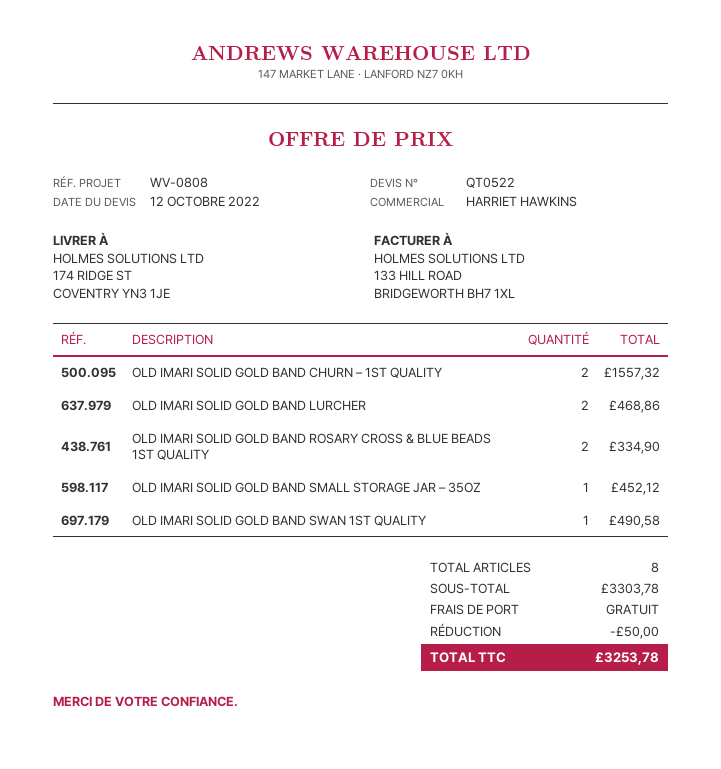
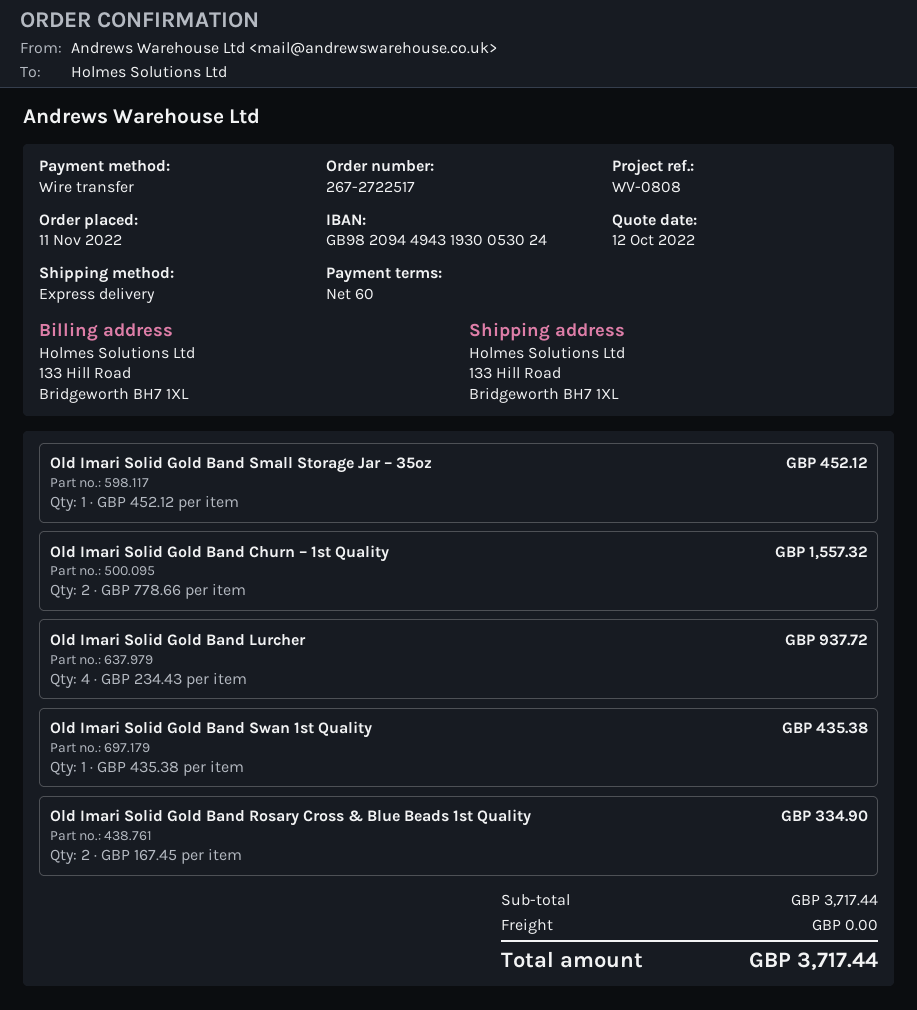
ship to: 174 RIDGE ST, COVENTRY YN3 1JE -> 133 Hill Road, Bridgeworth BH7 1XL
OLD IMARI SOLID GOLD BAND LURCHER: 2 for 468.86 -> 4 for 937.72
OLD IMARI SOLID GOLD BAND SWAN 1ST QUALITY: 1 for 490.58 -> 1 for 435.38
subtotal: 3303.78 -> 3717.44
discount: 50.00 -> none
total: 3253.78 -> 3717.44

